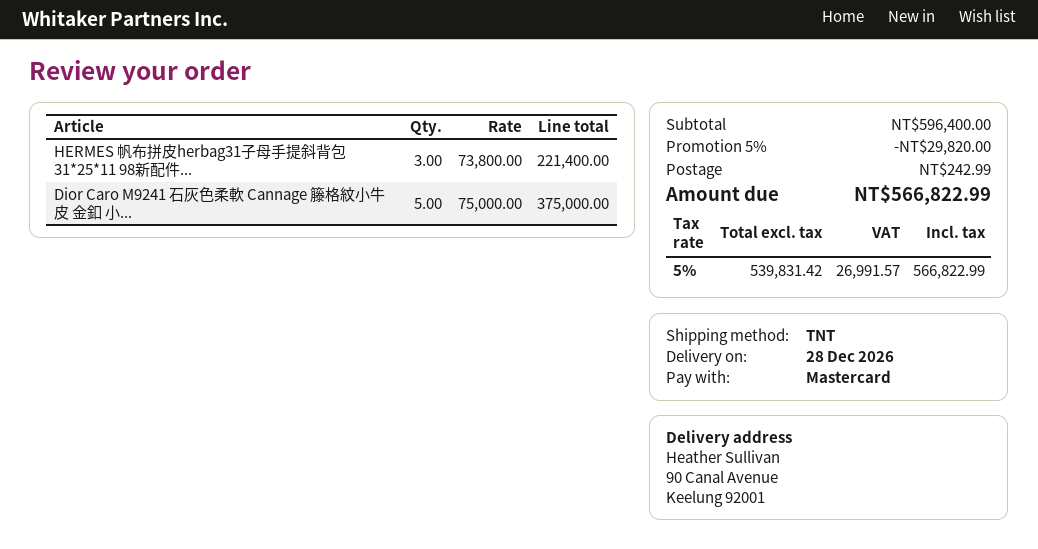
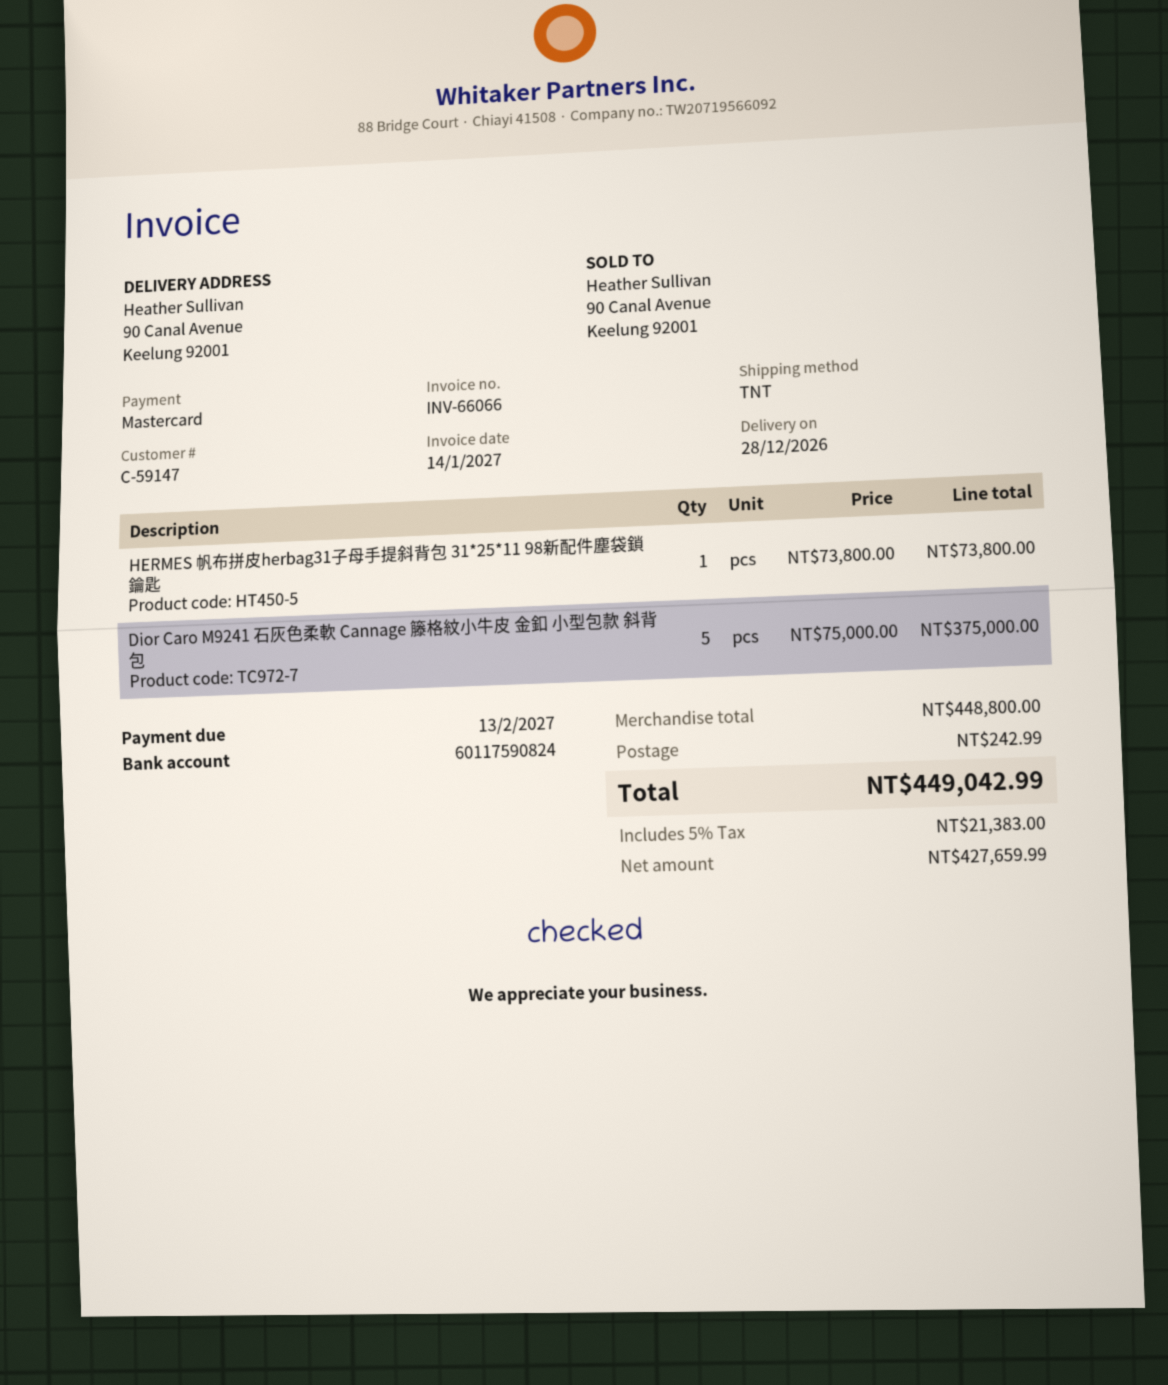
HERMES 帆布拼皮herbag31子母手提斜背包 31*25*11 98新配件...: 3 x 73800.00 = 221400.00 -> 1 x 73800.00 = 73800.00
subtotal: 596400.00 -> 448800.00
discount: 5% = 29820.00 -> none
net: 539831.42 -> 427659.99
tax: 5% = 26991.57 -> 5% = 21383.00
total: 566822.99 -> 449042.99

